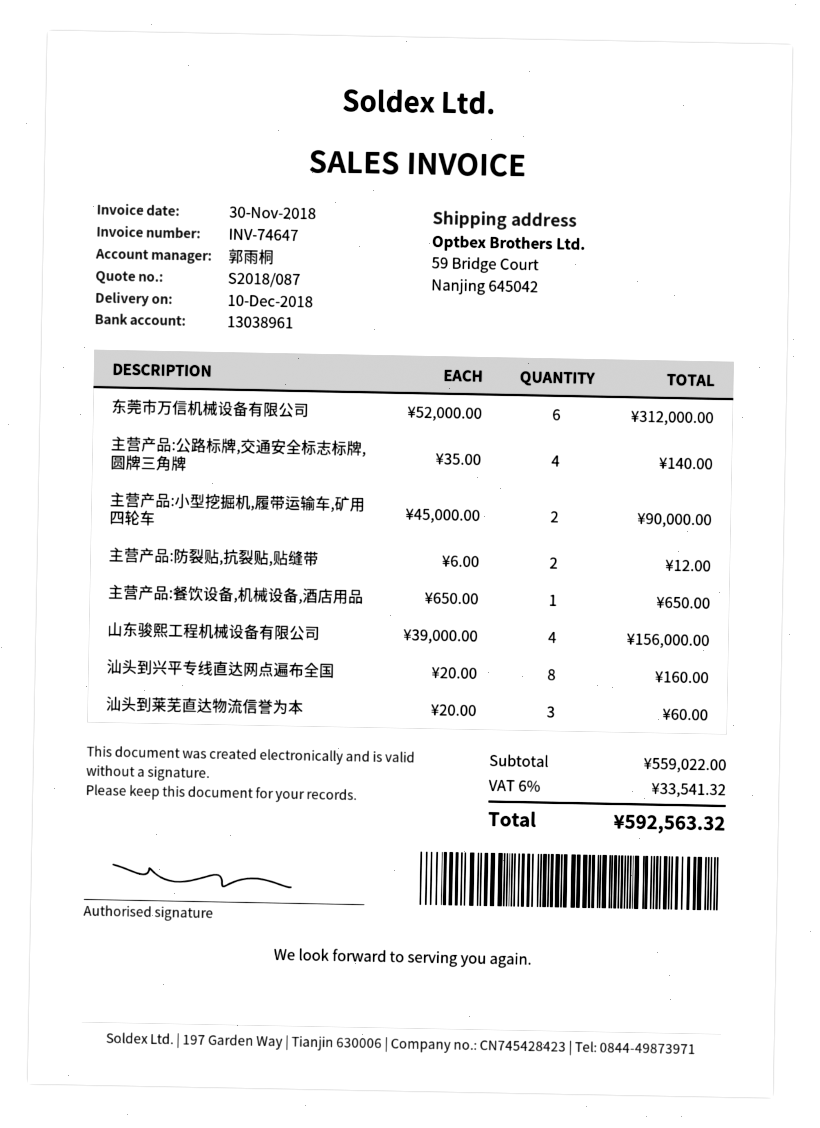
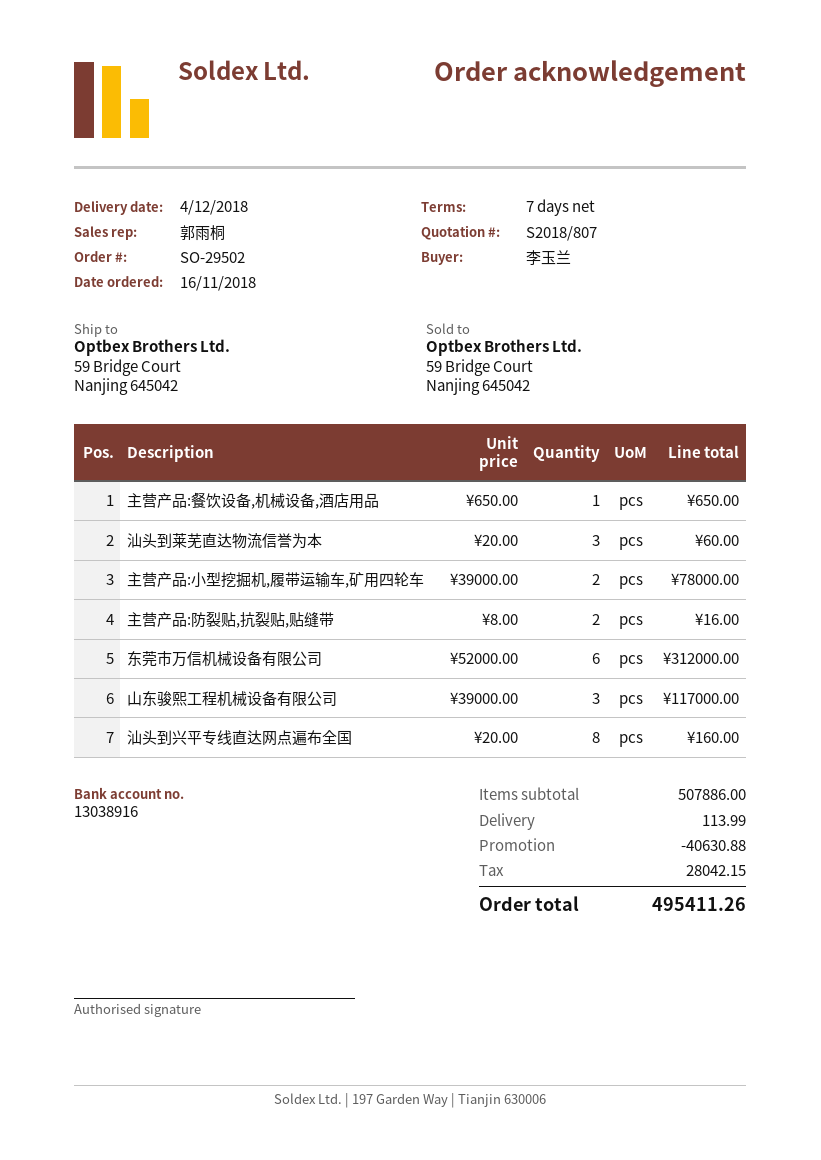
quote number: S2018/087 -> S2018/807
delivery date: 2018-12-10 -> 2018-12-04
bank account: 13038961 -> 13038916
主营产品:公路标牌,交通安全标志标牌,圆牌三角牌: 4 x 35.00 = 140.00 -> none
主营产品:小型挖掘机,履带运输车,矿用四轮车: 2 x 45000.00 = 90000.00 -> 2 x 39000.00 = 78000.00
主营产品:防裂贴,抗裂贴,贴缝带: 2 x 6.00 = 12.00 -> 2 x 8.00 = 16.00
山东骏熙工程机械设备有限公司: 4 x 39000.00 = 156000.00 -> 3 x 39000.00 = 117000.00
subtotal: 559022.00 -> 507886.00
discount: none -> 40630.88
shipping: none -> 113.99
tax: 33541.32 -> 28042.15
total: 592563.32 -> 495411.26

